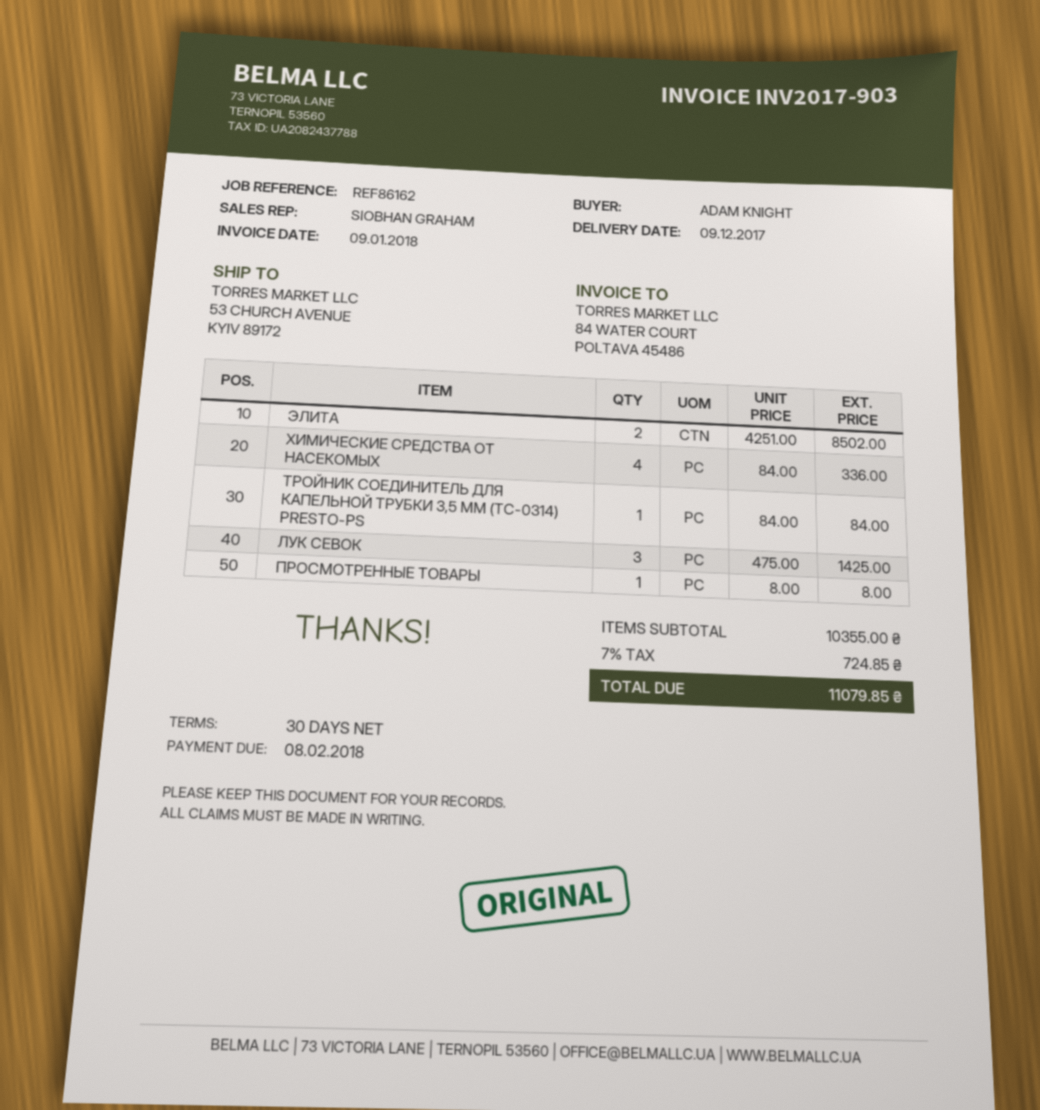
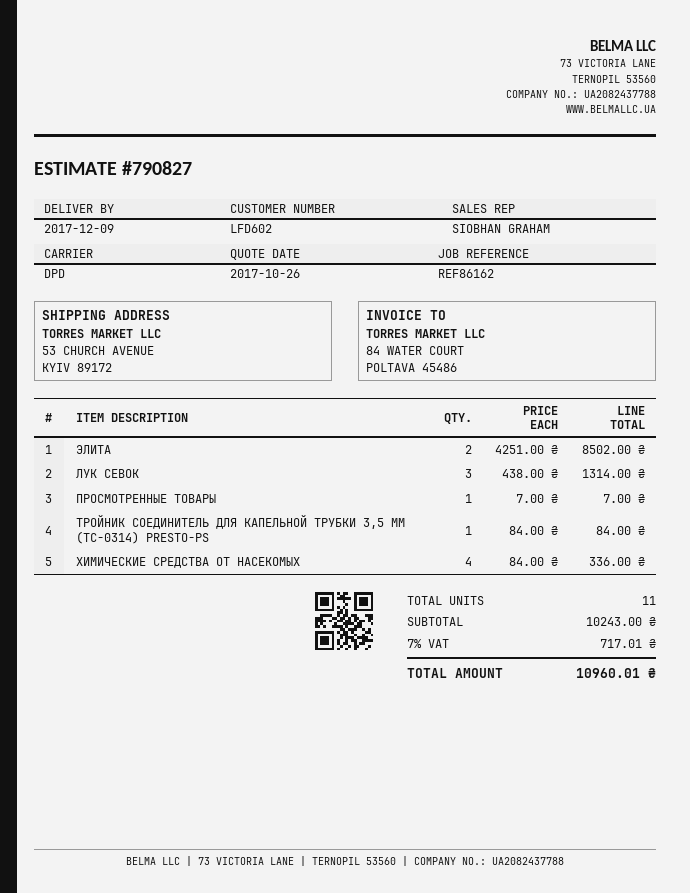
ЛУК СЕВОК: 3 x 475.00 = 1425.00 -> 3 x 438.00 = 1314.00
ПРОСМОТРЕННЫЕ ТОВАРЫ: 1 x 8.00 = 8.00 -> 1 x 7.00 = 7.00
subtotal: 10355.00 -> 10243.00
tax: 7% = 724.85 -> 7% = 717.01
total: 11079.85 -> 10960.01

